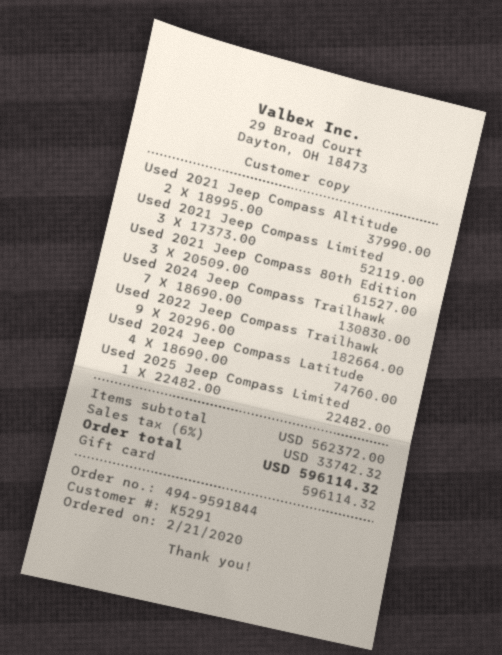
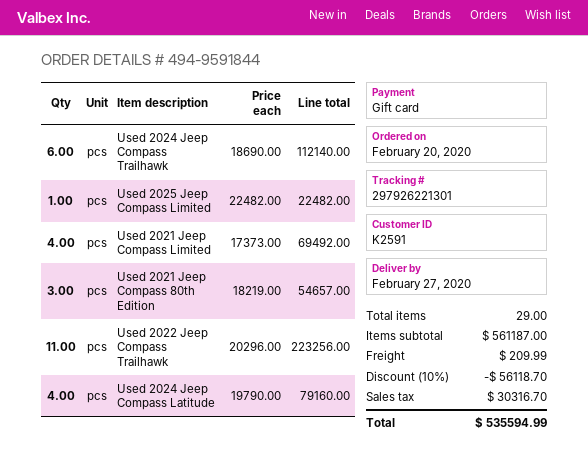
order date: 2020-02-21 -> 2020-02-20
customer number: K5291 -> K2591
Used 2021 Jeep Compass Altitude: 2 x 18995.00 = 37990.00 -> none
Used 2021 Jeep Compass Limited: 3 x 17373.00 = 52119.00 -> 4 x 17373.00 = 69492.00
Used 2021 Jeep Compass 80th Edition: 3 x 20509.00 = 61527.00 -> 3 x 18219.00 = 54657.00
Used 2024 Jeep Compass Trailhawk: 7 x 18690.00 = 130830.00 -> 6 x 18690.00 = 112140.00
Used 2022 Jeep Compass Trailhawk: 9 x 20296.00 = 182664.00 -> 11 x 20296.00 = 223256.00
Used 2024 Jeep Compass Latitude: 4 x 18690.00 = 74760.00 -> 4 x 19790.00 = 79160.00
subtotal: 562372.00 -> 561187.00
discount: none -> 10% = 56118.70
shipping: none -> 209.99
tax: 33742.32 -> 30316.70
total: 596114.32 -> 535594.99

